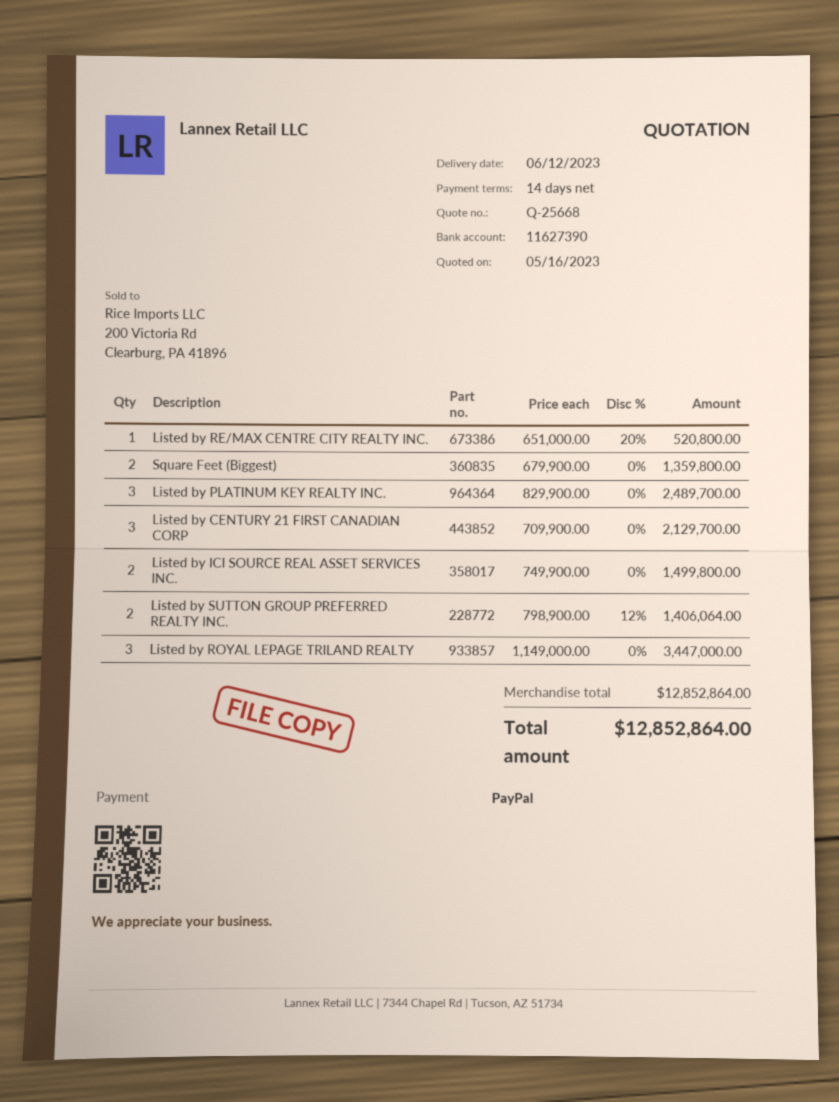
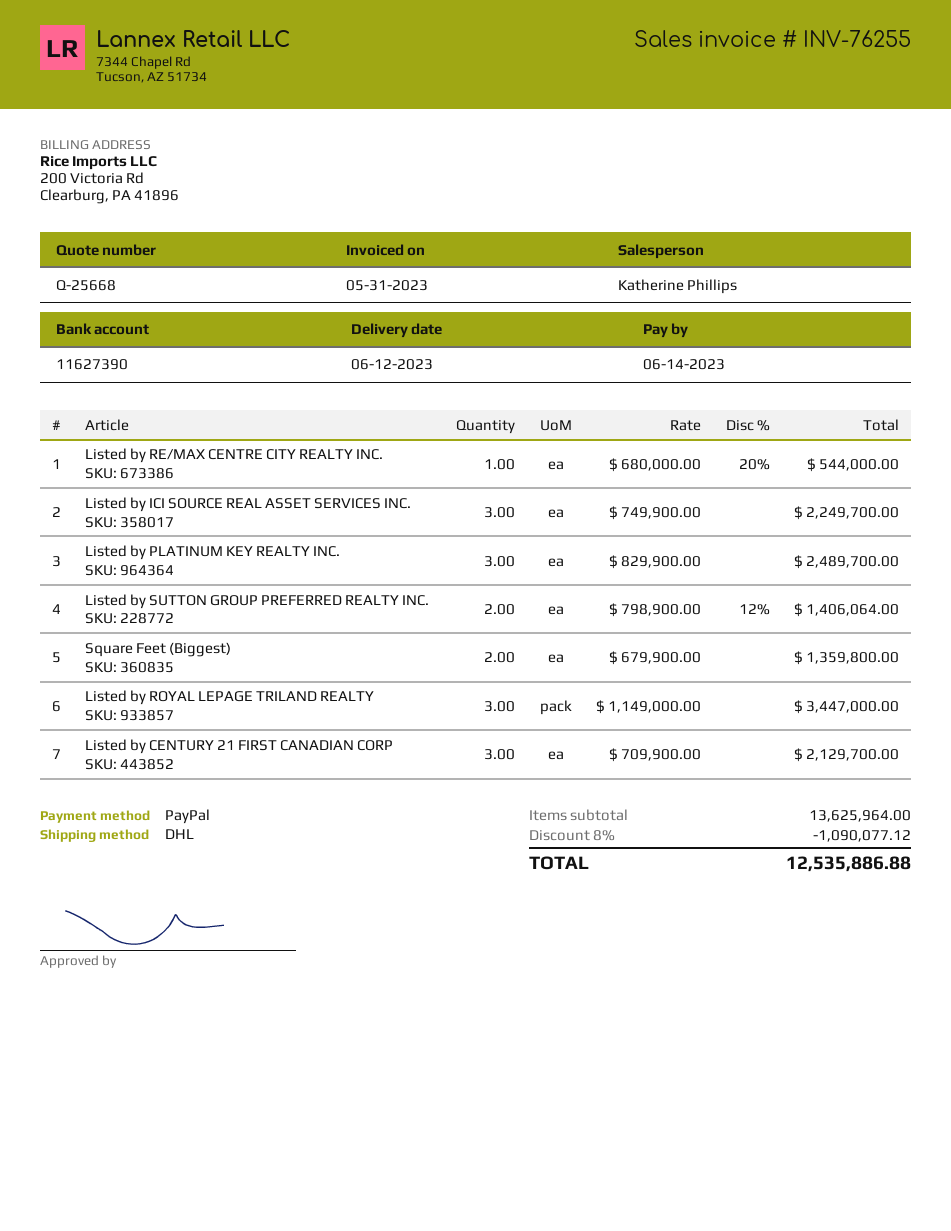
Listed by RE/MAX CENTRE CITY REALTY INC.: 1 x 651000.00 - 20% = 520800.00 -> 1 x 680000.00 - 20% = 544000.00
Listed by ICI SOURCE REAL ASSET SERVICES INC.: 2 x 749900.00 = 1499800.00 -> 3 x 749900.00 = 2249700.00
subtotal: 12852864.00 -> 13625964.00
discount: none -> 8% = 1090077.12
total: 12852864.00 -> 12535886.88

